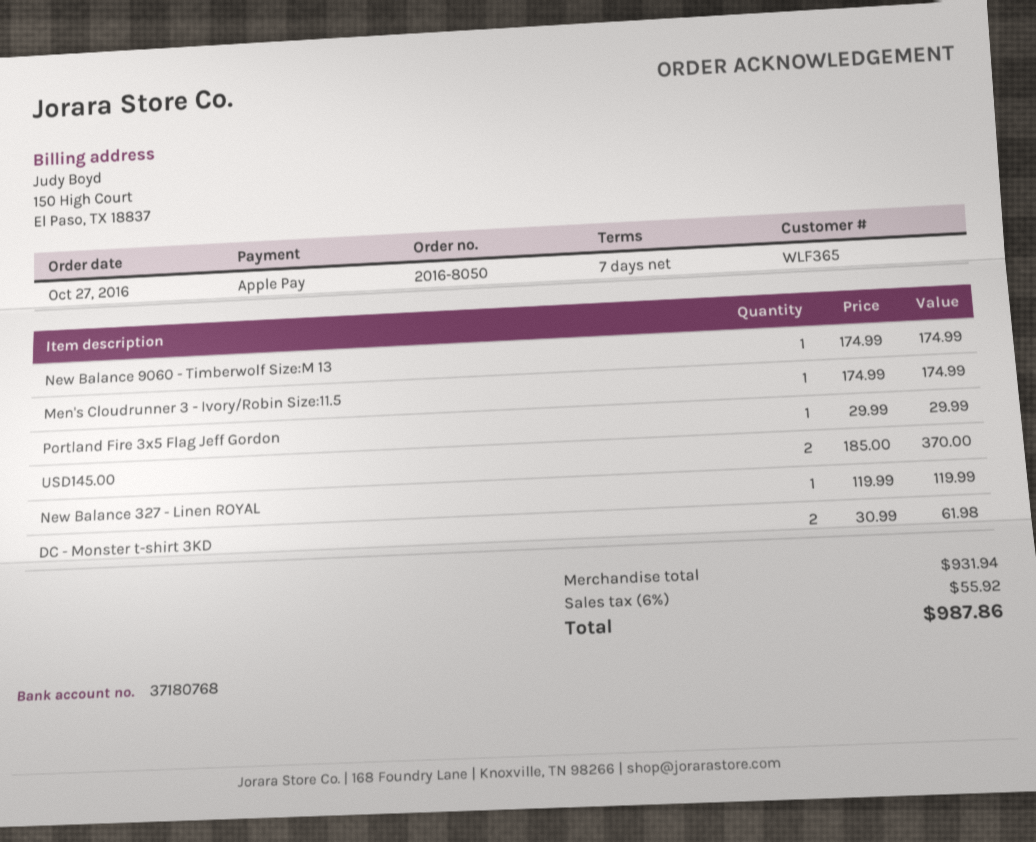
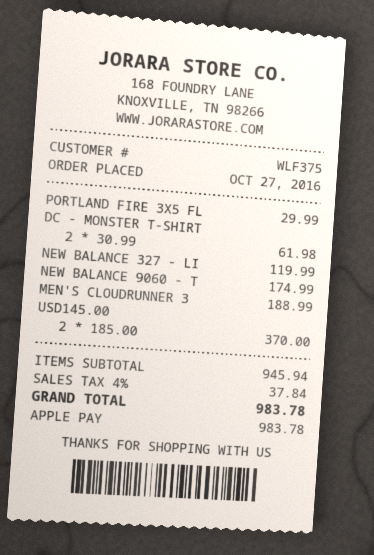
customer number: WLF365 -> WLF375
Men's Cloudrunner 3 - Ivory/Robin Size:11.5: 1 x 174.99 = 174.99 -> 1 x 188.99 = 188.99
subtotal: 931.94 -> 945.94
tax: 6% = 55.92 -> 4% = 37.84
total: 987.86 -> 983.78

